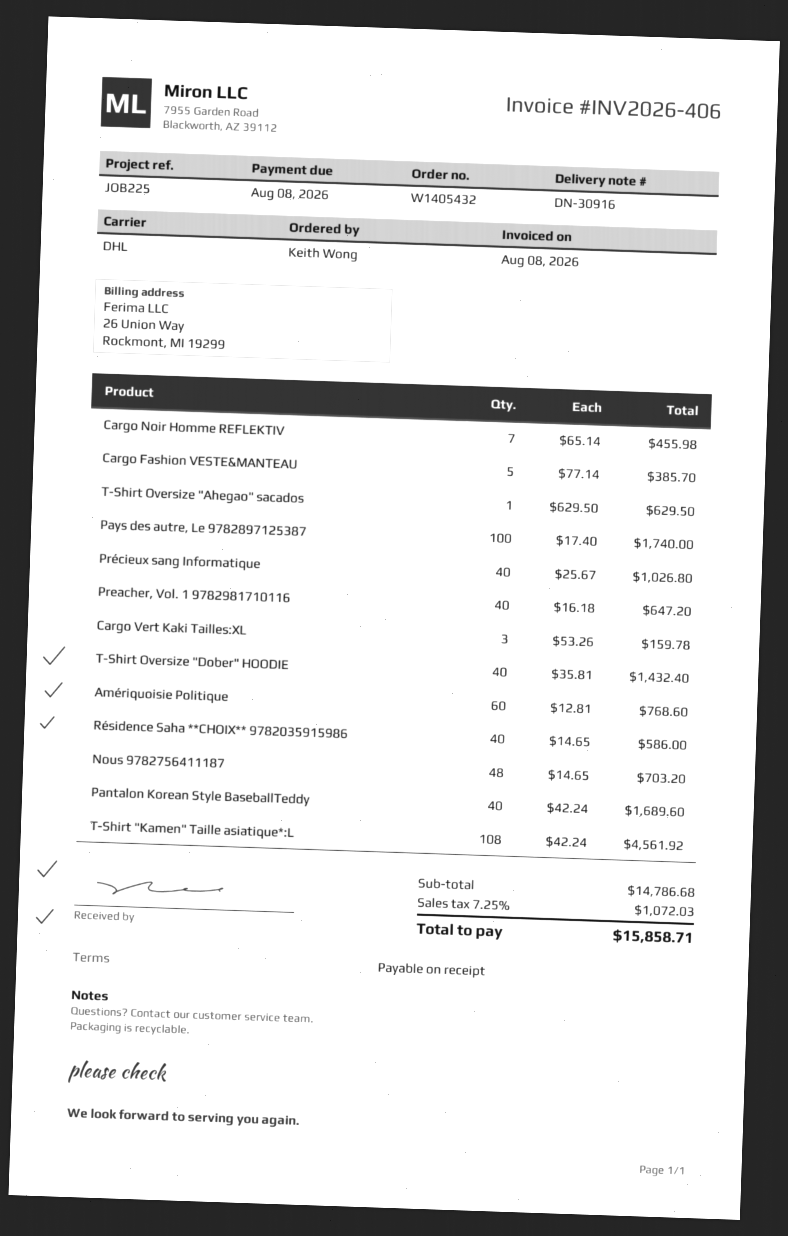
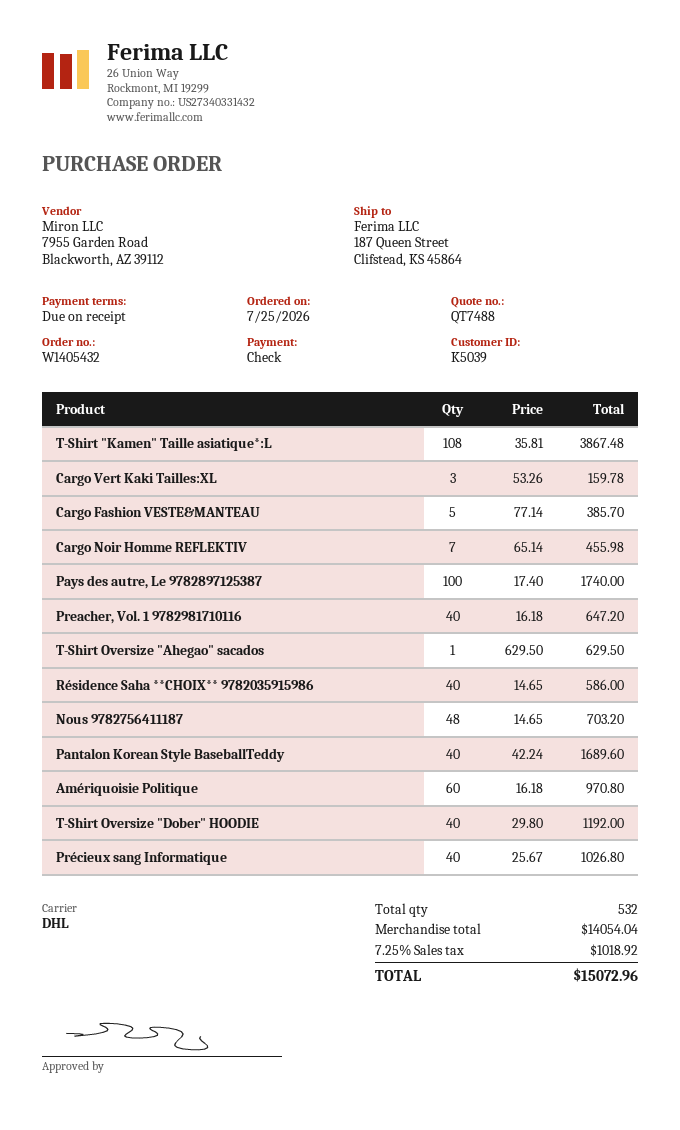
T-Shirt Oversize "Dober" HOODIE: 40 x 35.81 = 1432.40 -> 40 x 29.80 = 1192.00
Amériquoisie Politique: 60 x 12.81 = 768.60 -> 60 x 16.18 = 970.80
T-Shirt "Kamen" Taille asiatique*:L: 108 x 42.24 = 4561.92 -> 108 x 35.81 = 3867.48
subtotal: 14786.68 -> 14054.04
tax: 7.25% = 1072.03 -> 7.25% = 1018.92
total: 15858.71 -> 15072.96

